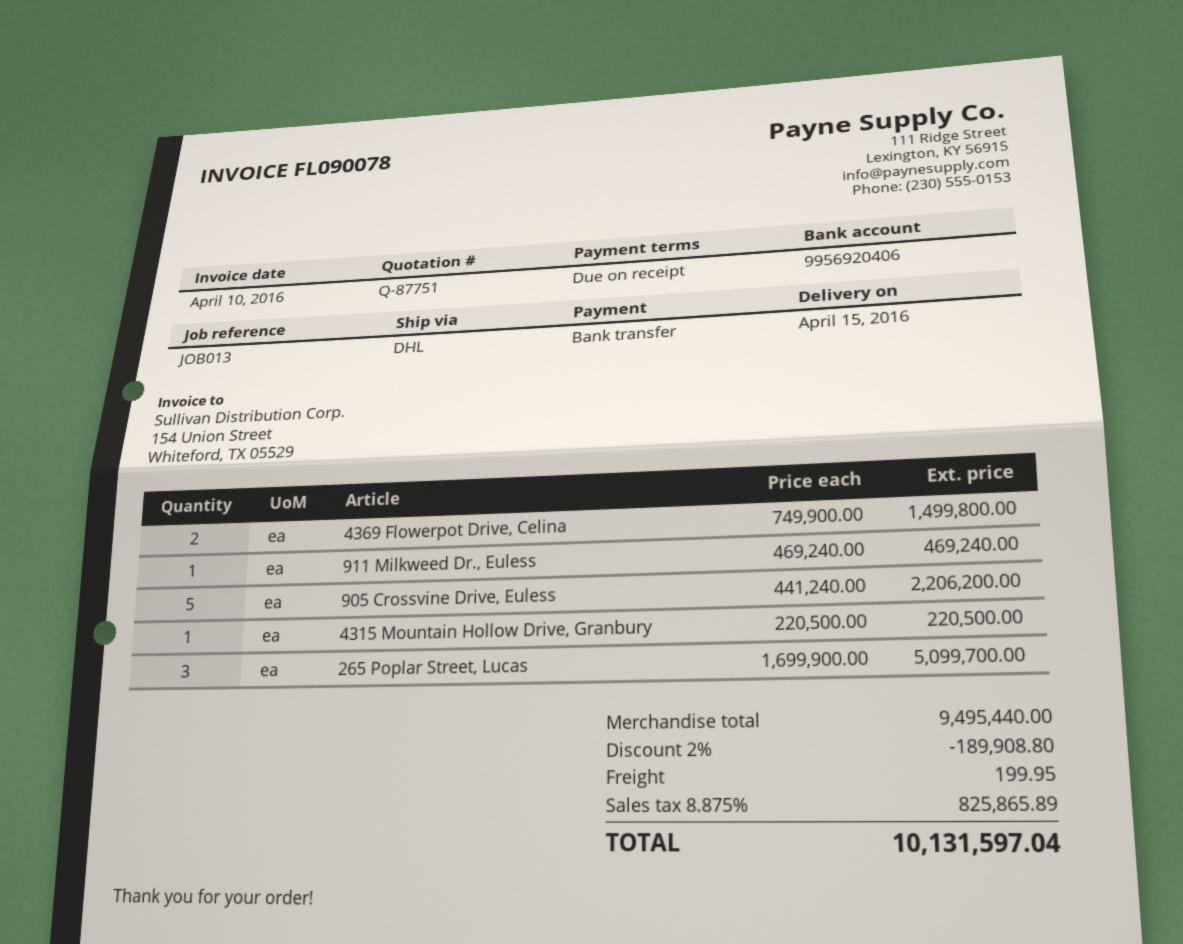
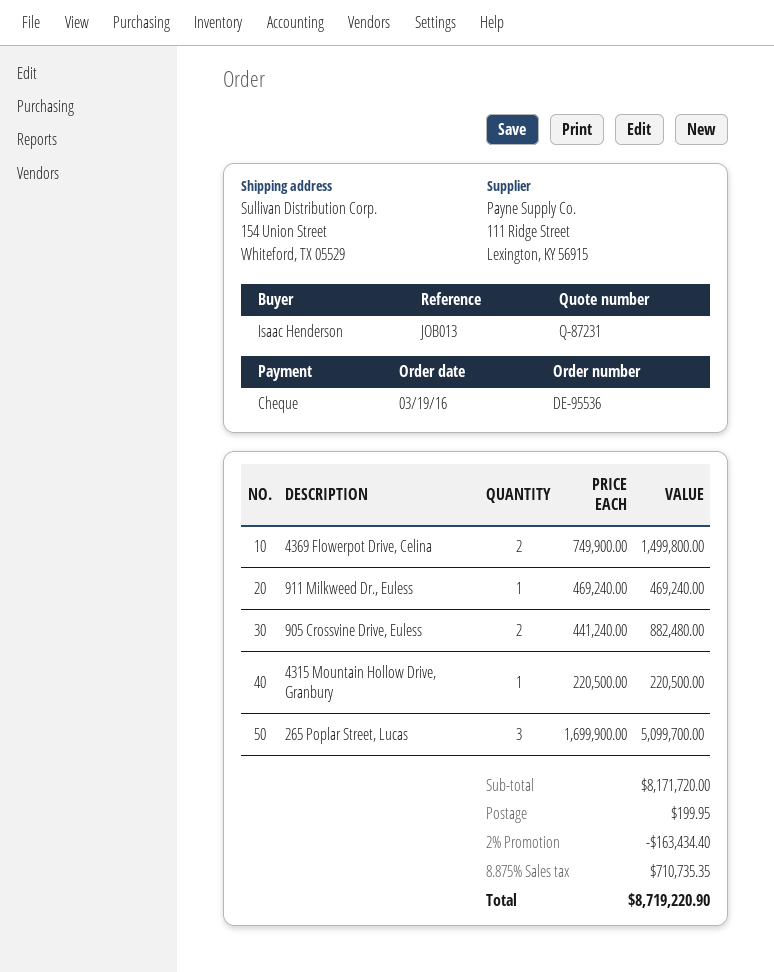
quote number: Q-87751 -> Q-87231
payment method: bank transfer -> cheque
905 Crossvine Drive, Euless: 5 x 441240.00 = 2206200.00 -> 2 x 441240.00 = 882480.00
subtotal: 9495440.00 -> 8171720.00
discount: 2% = 189908.80 -> 2% = 163434.40
tax: 8.875% = 825865.89 -> 8.875% = 710735.35
total: 10131597.04 -> 8719220.90

